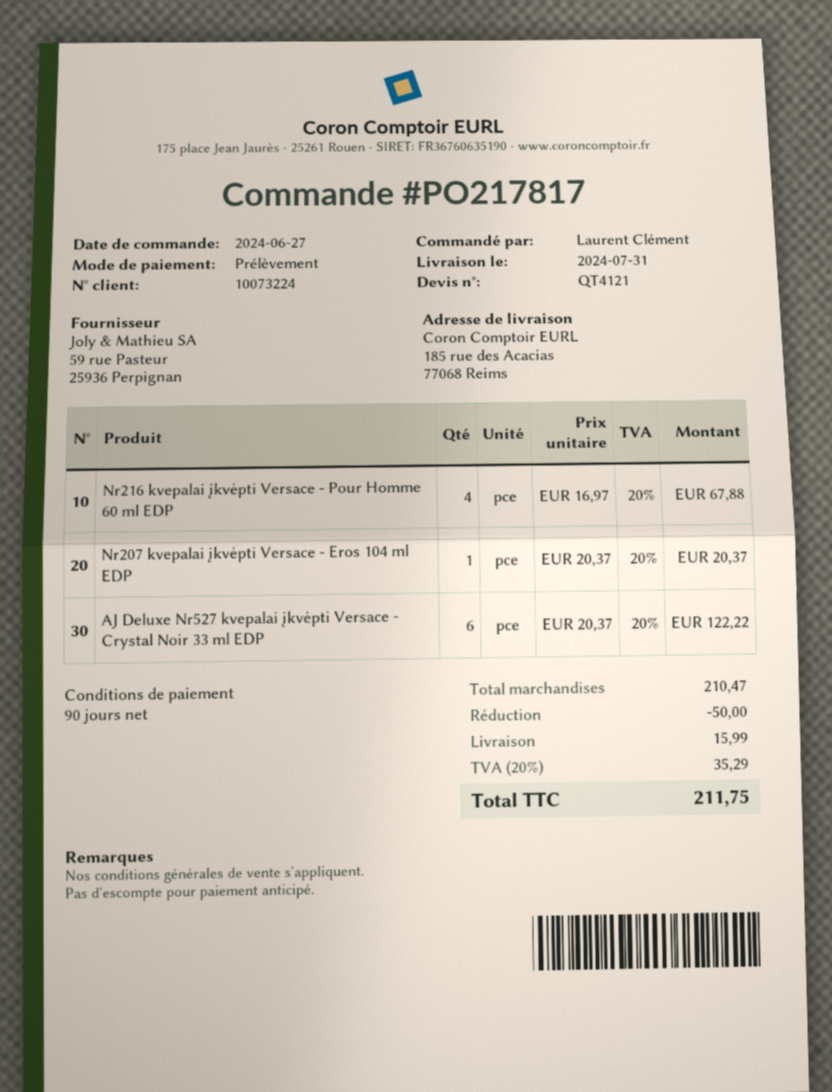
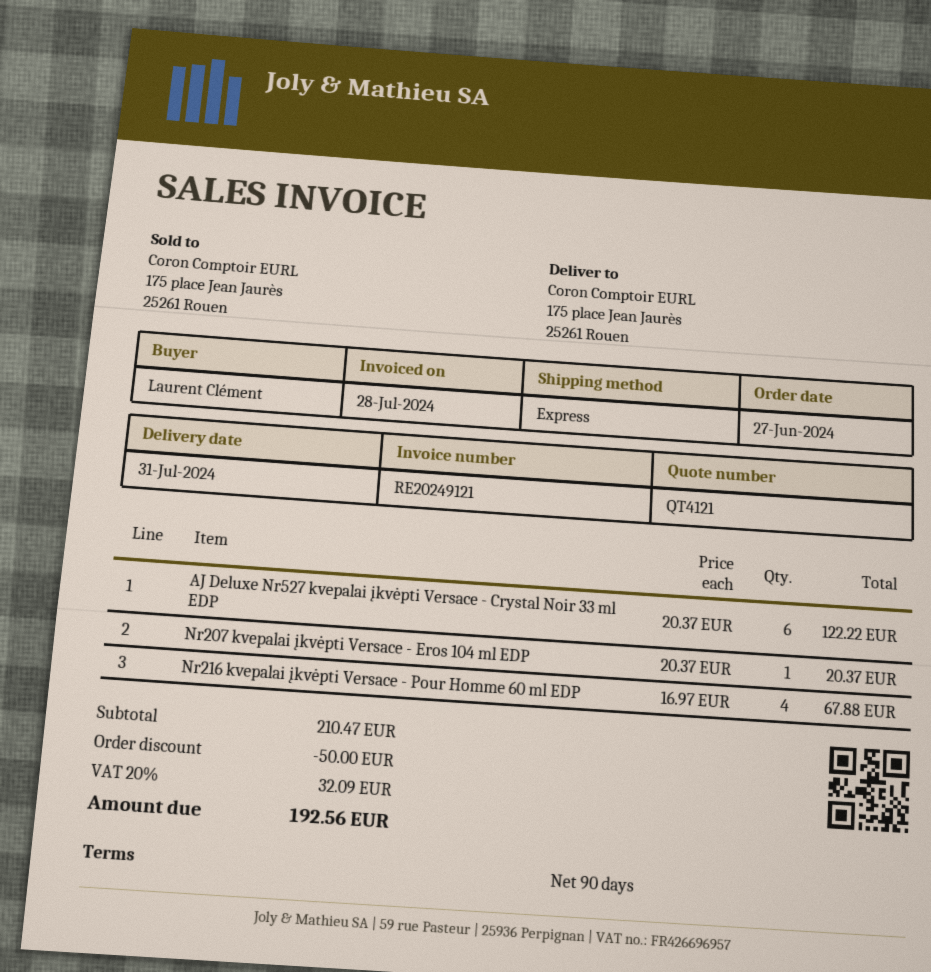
ship to: 185 rue des Acacias, 77068 Reims -> 175 place Jean Jaurès, 25261 Rouen
shipping: 15.99 -> none
tax: 20% = 35.29 -> 20% = 32.09
total: 211.75 -> 192.56

